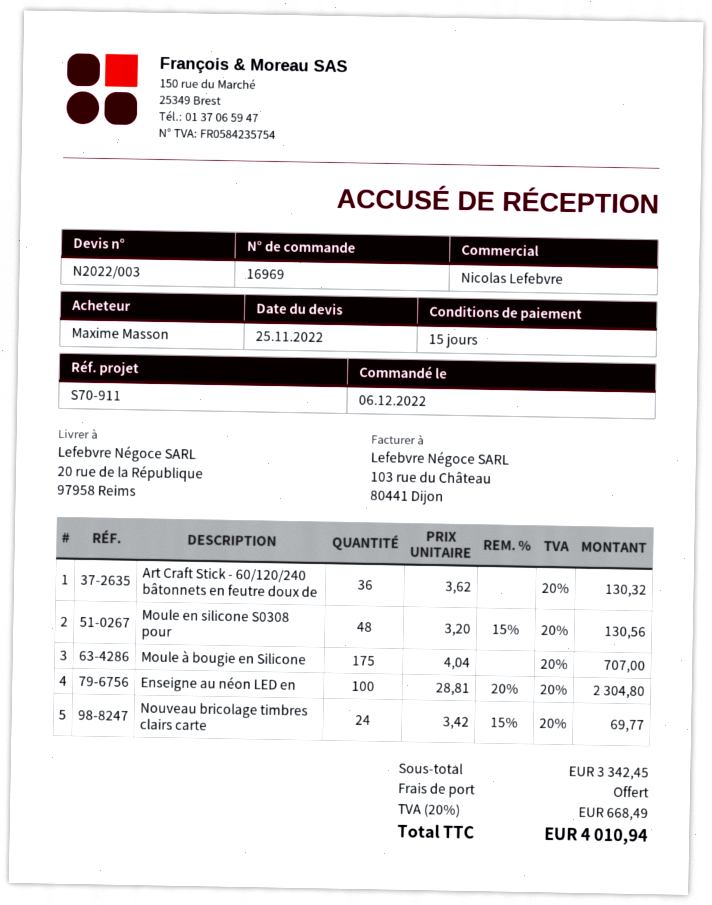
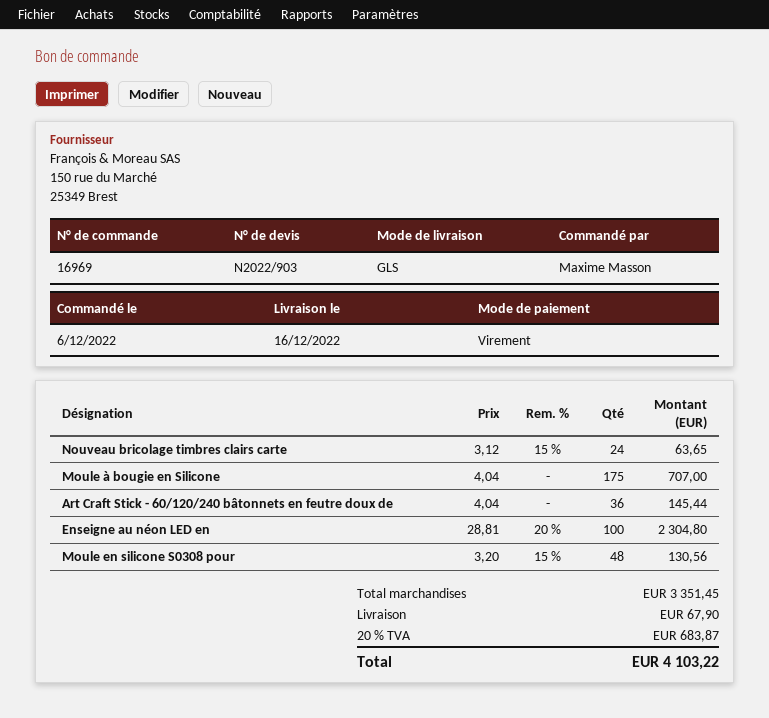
quote number: N2022/003 -> N2022/903
Art Craft Stick - 60/120/240 bâtonnets en feutre doux de: 36 x 3.62 = 130.32 -> 36 x 4.04 = 145.44
Nouveau bricolage timbres clairs carte: 24 x 3.42 - 15% = 69.77 -> 24 x 3.12 - 15% = 63.65
subtotal: 3342.45 -> 3351.45
shipping: 0.00 -> 67.90
tax: 20% = 668.49 -> 20% = 683.87
total: 4010.94 -> 4103.22

